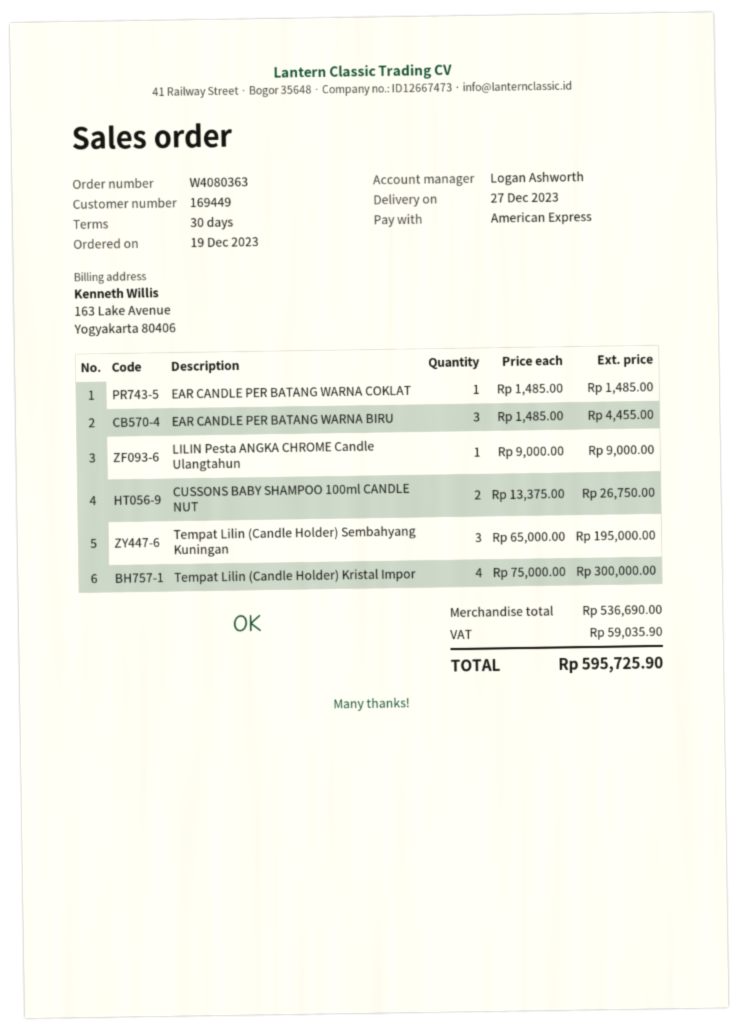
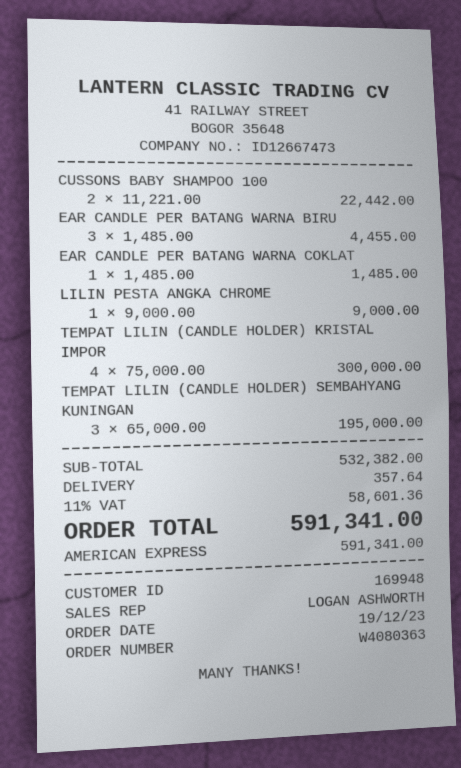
customer number: 169449 -> 169948
CUSSONS BABY SHAMPOO 100ml CANDLE NUT: 2 x 13375.00 = 26750.00 -> 2 x 11221.00 = 22442.00
subtotal: 536690.00 -> 532382.00
shipping: none -> 357.64
tax: 59035.90 -> 58601.36
total: 595725.90 -> 591341.00

